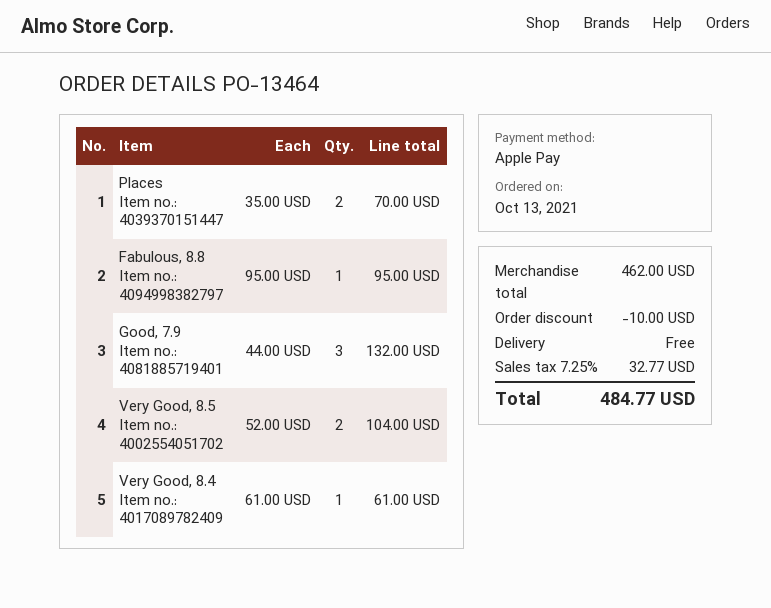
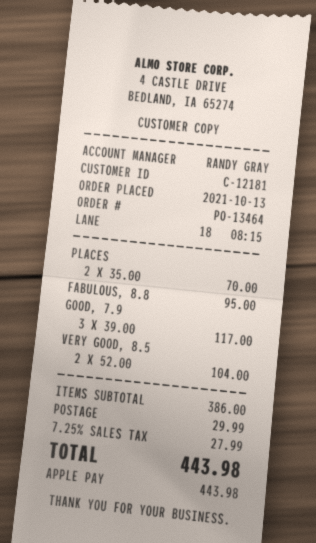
Good, 7.9: 3 x 44.00 = 132.00 -> 3 x 39.00 = 117.00
Very Good, 8.4: 1 x 61.00 = 61.00 -> none
subtotal: 462.00 -> 386.00
discount: 10.00 -> none
shipping: 0.00 -> 29.99
tax: 7.25% = 32.77 -> 7.25% = 27.99
total: 484.77 -> 443.98

